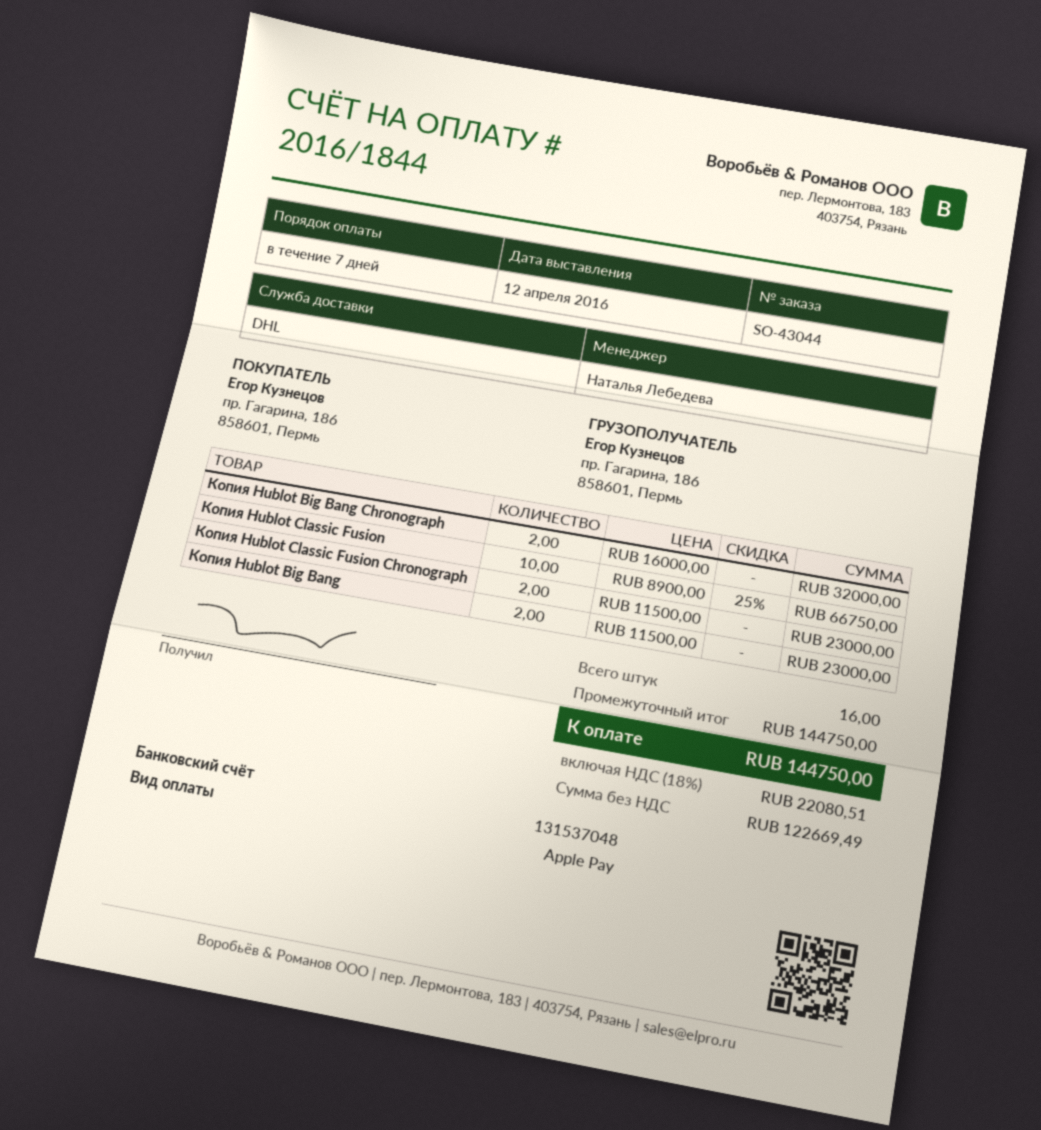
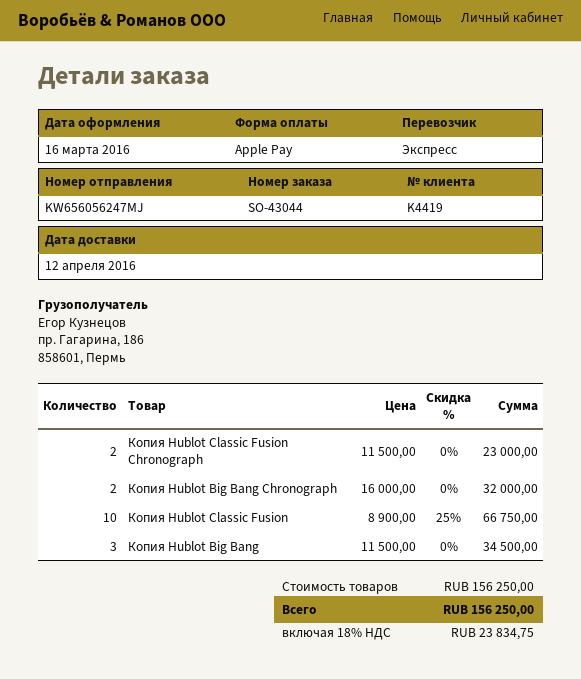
shipping method: DHL -> express
Копия Hublot Big Bang: 2 x 11500.00 = 23000.00 -> 3 x 11500.00 = 34500.00
subtotal: 144750.00 -> 156250.00
tax: 18% = 22080.51 -> 18% = 23834.75
total: 144750.00 -> 156250.00

